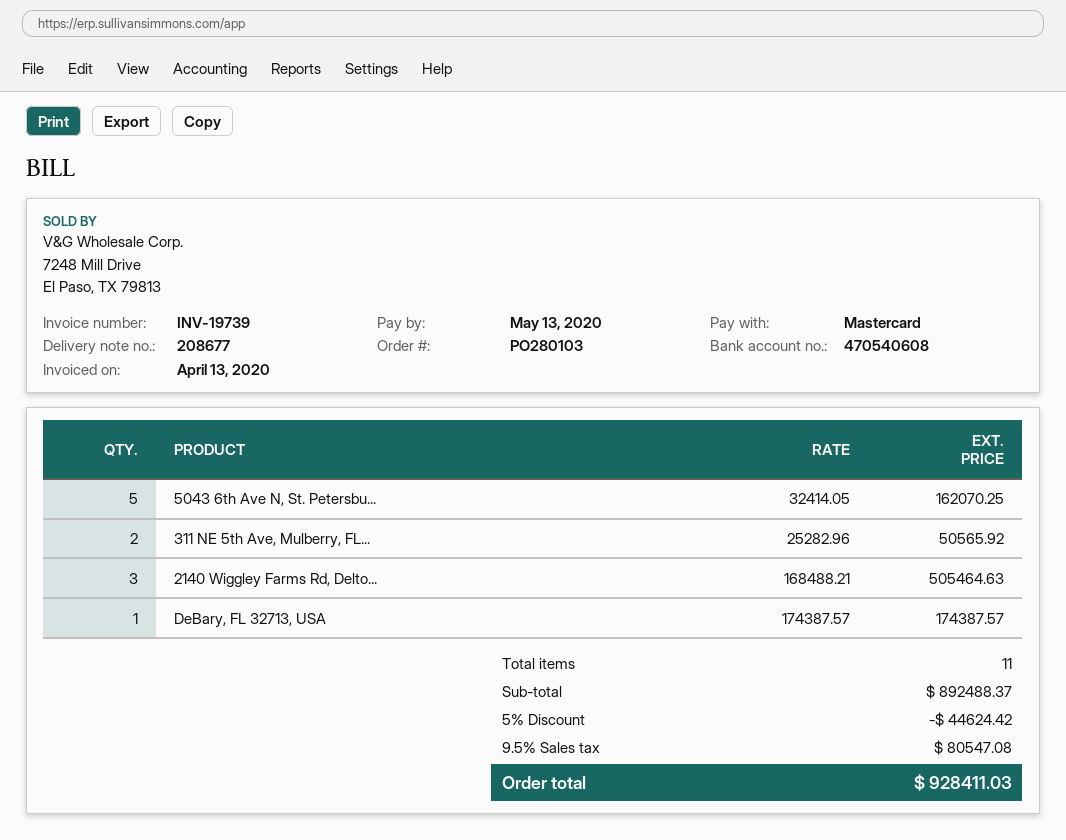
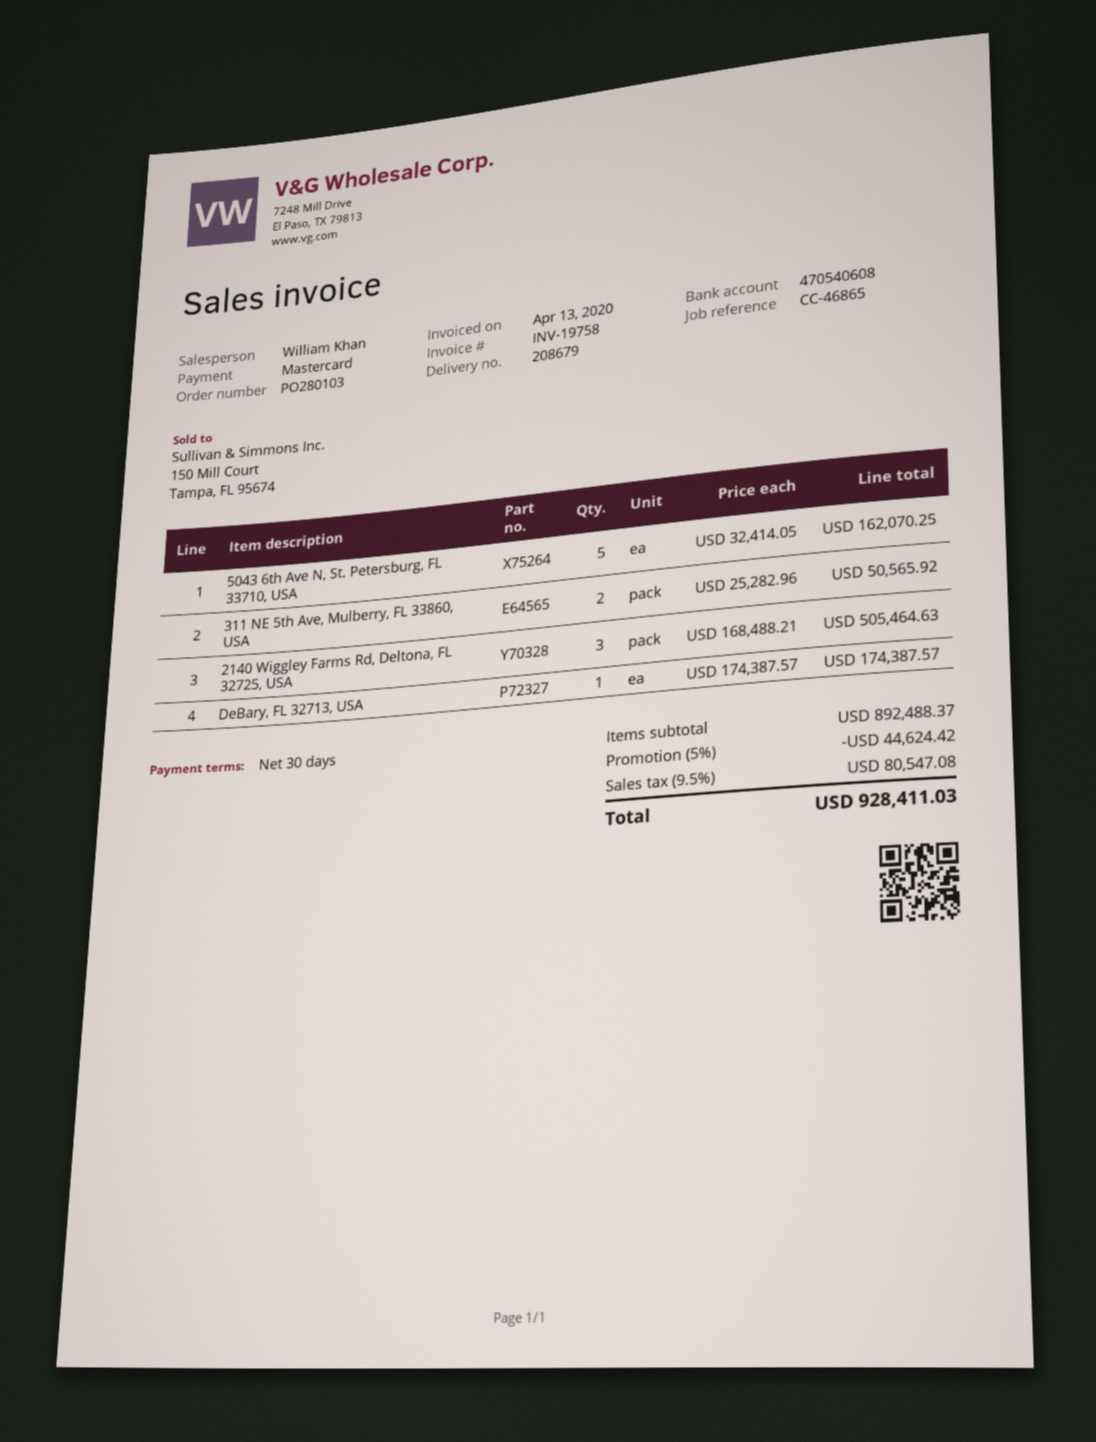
delivery note number: 208677 -> 208679
invoice number: INV-19739 -> INV-19758

